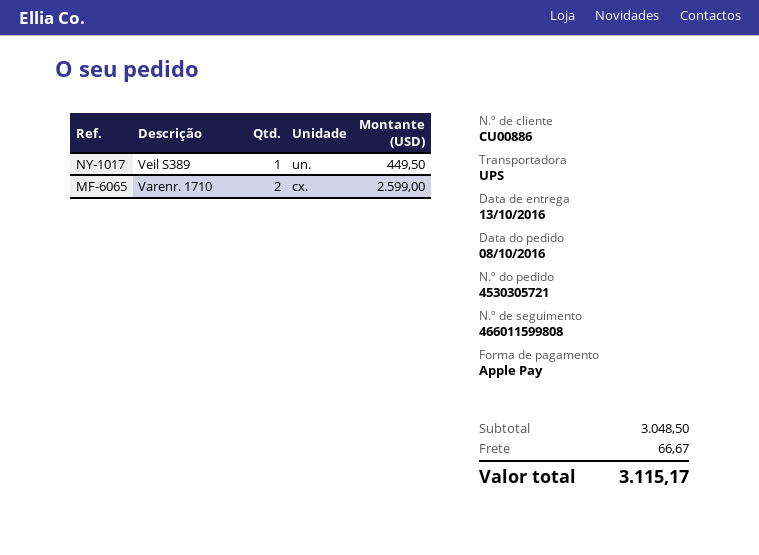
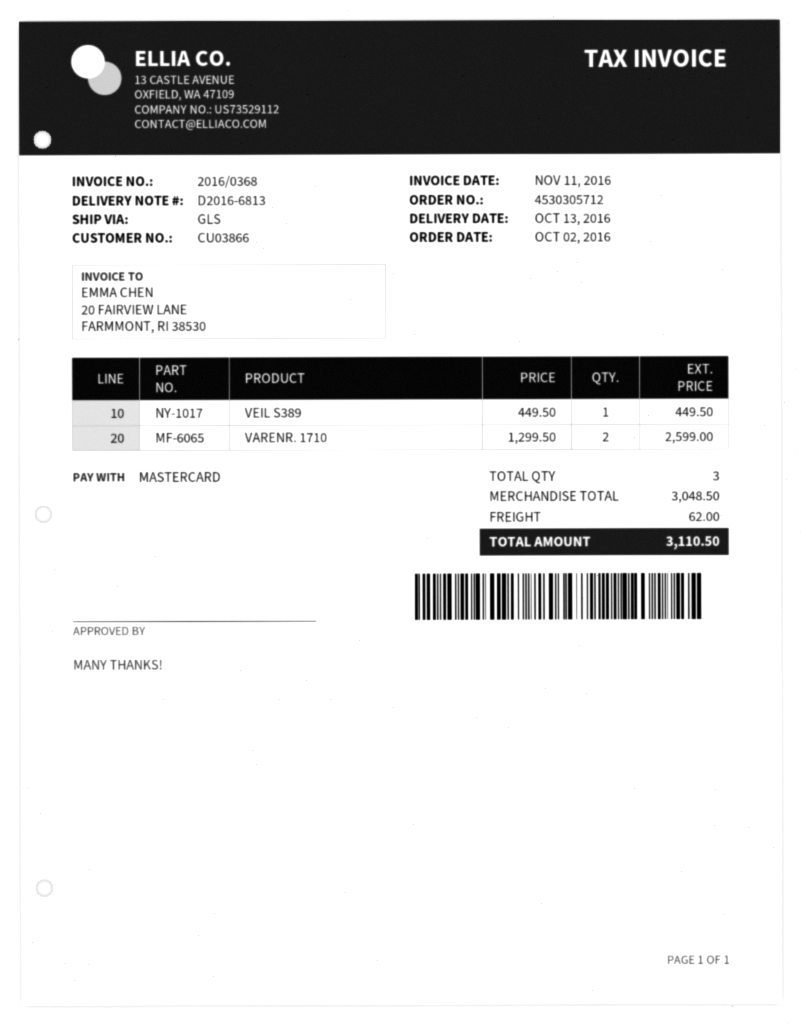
order number: 4530305721 -> 4530305712
order date: 2016-10-08 -> 2016-10-02
customer number: CU00886 -> CU03866
payment method: Apple Pay -> Mastercard
shipping method: UPS -> GLS
shipping: 66.67 -> 62.00
total: 3115.17 -> 3110.50

